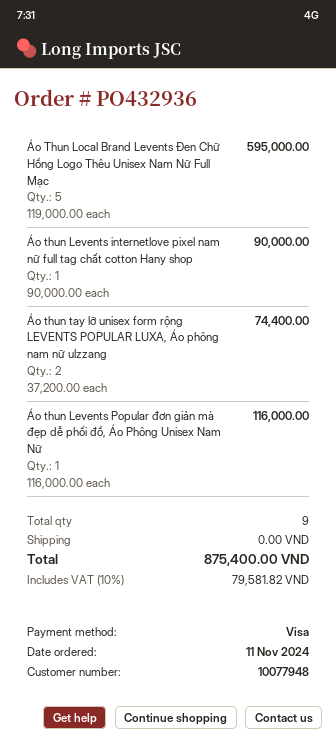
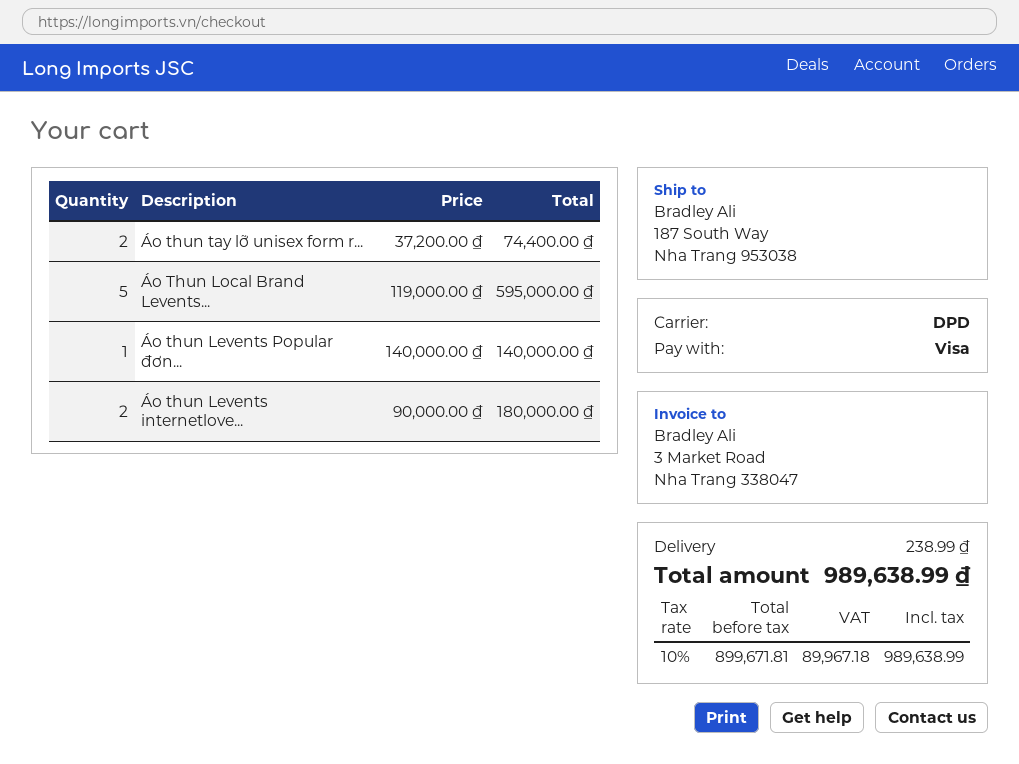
Áo thun Levents internetlove pixel nam nữ full tag chất cotton Hany shop: 1 x 90000.00 = 90000.00 -> 2 x 90000.00 = 180000.00
Áo thun Levents Popular đơn giản mà đẹp dễ phối đồ, Áo Phông Unisex Nam Nữ: 1 x 116000.00 = 116000.00 -> 1 x 140000.00 = 140000.00
shipping: 0.00 -> 238.99
tax: 10% = 79581.82 -> 10% = 89967.18
total: 875400.00 -> 989638.99

